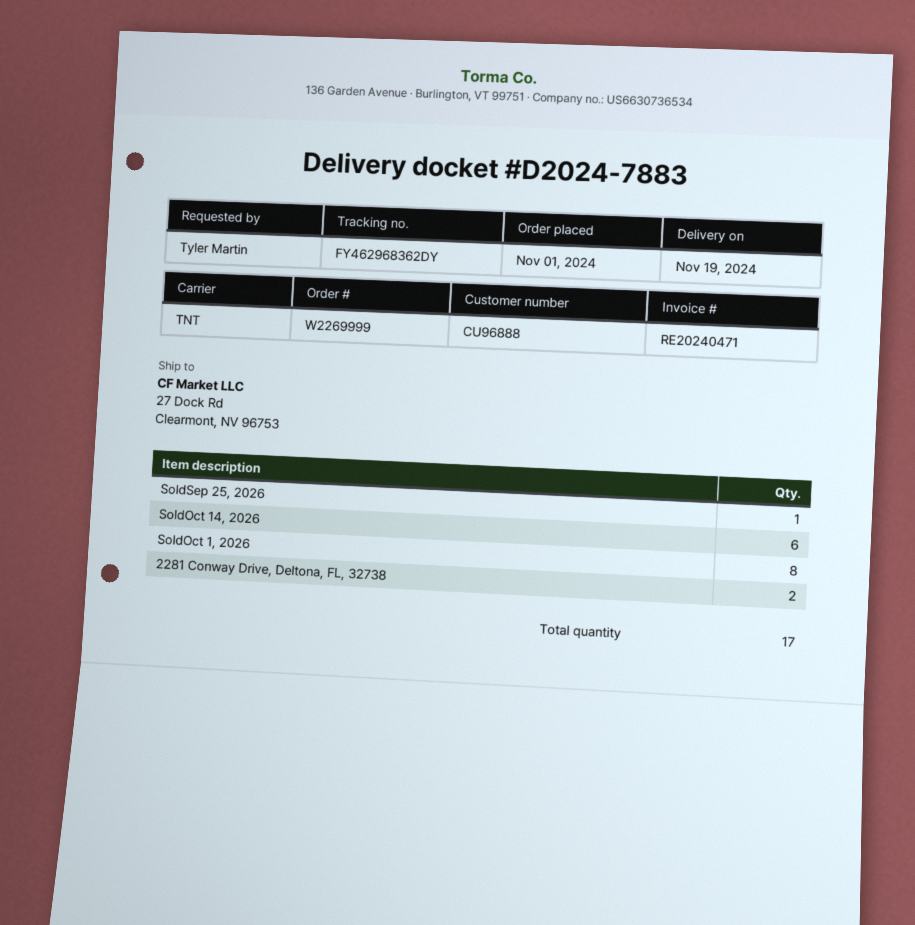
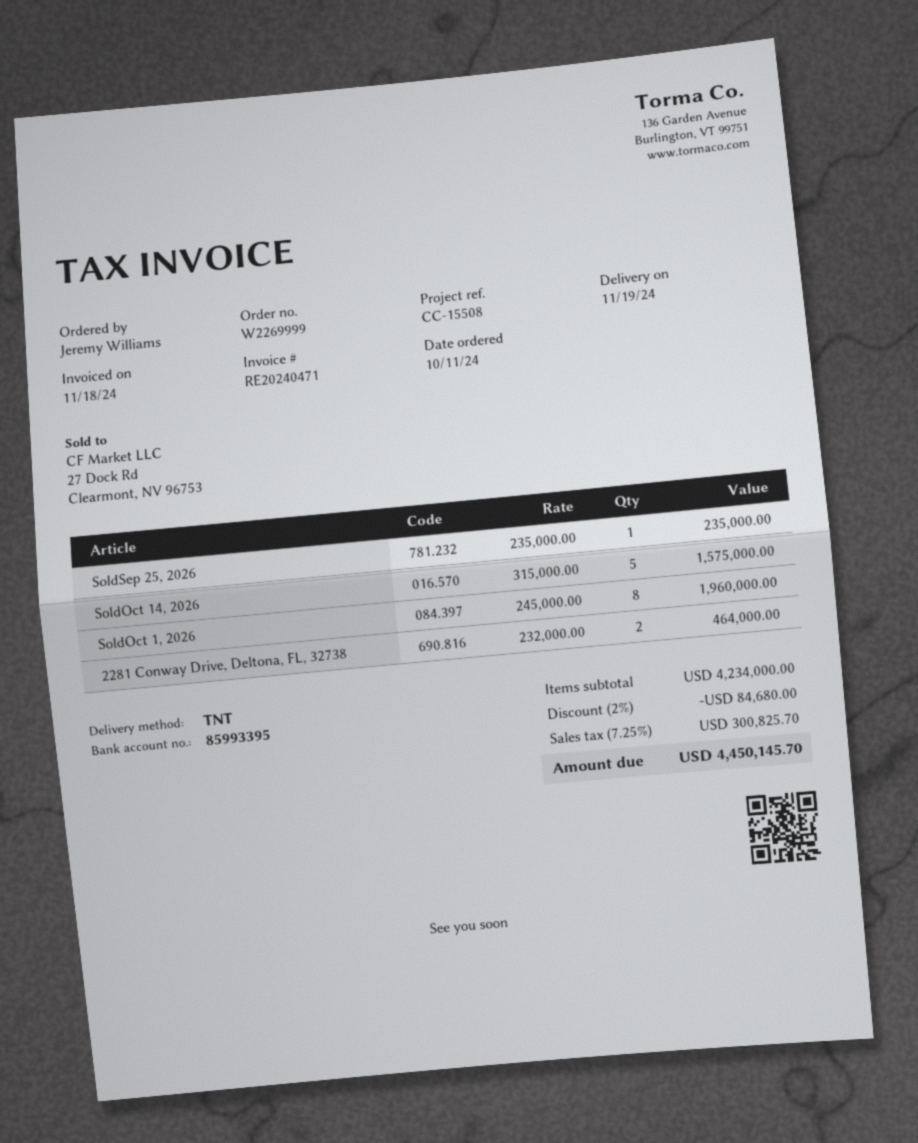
order date: 2024-11-01 -> 2024-10-11
ordered by: Tyler Martin -> Jeremy Williams
SoldOct 14, 2026: 6 -> 5

